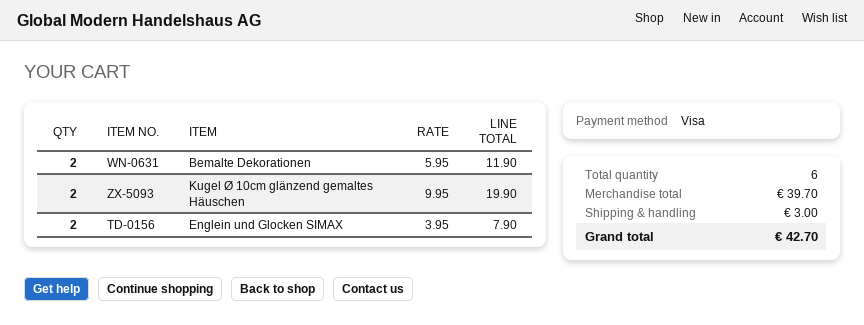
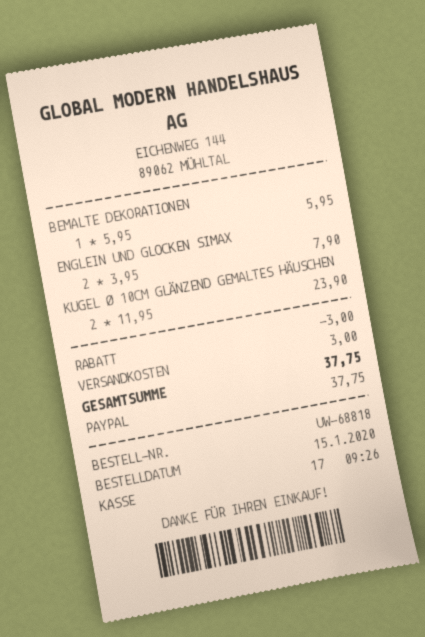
payment method: Visa -> PayPal
Bemalte Dekorationen: 2 x 5.95 = 11.90 -> 1 x 5.95 = 5.95
Kugel Ø 10cm glänzend gemaltes Häuschen: 2 x 9.95 = 19.90 -> 2 x 11.95 = 23.90
discount: none -> 3.00
total: 42.70 -> 37.75

